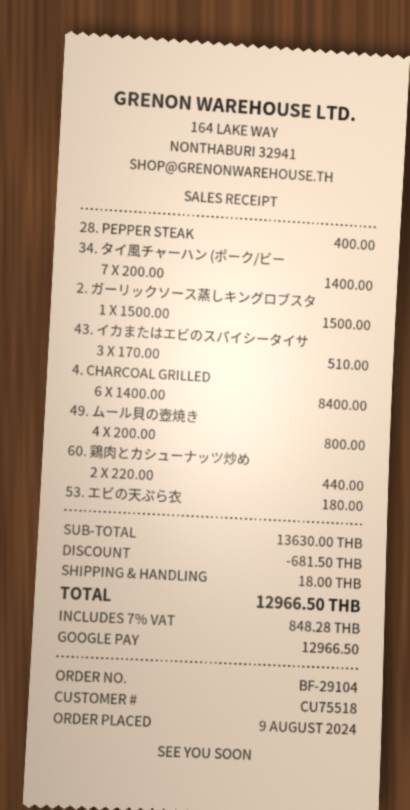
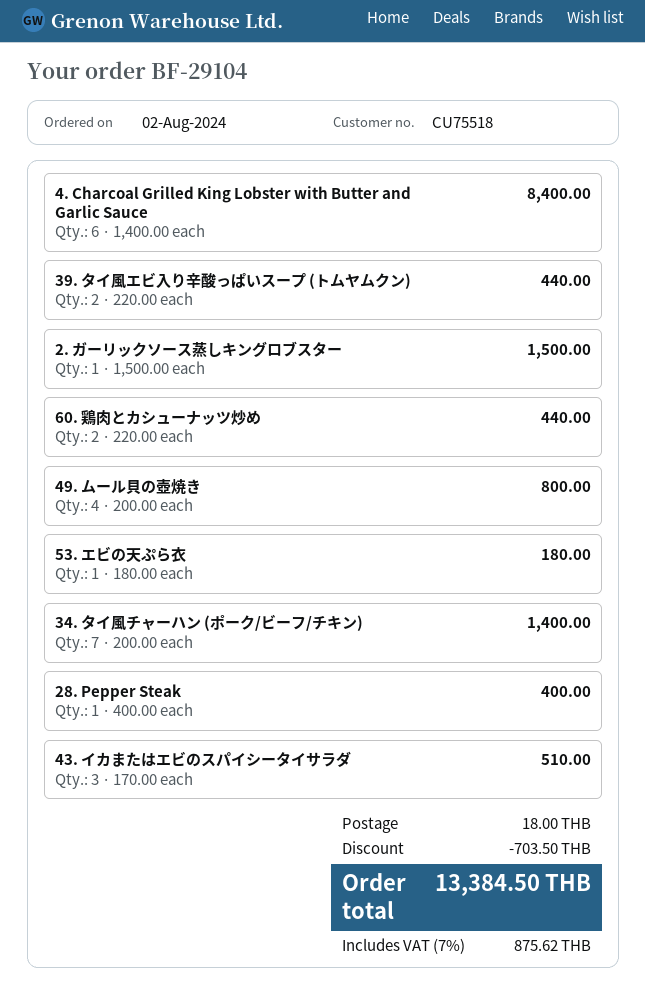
order date: 2024-08-09 -> 2024-08-02
39. タイ風エビ入り辛酸っぱいスープ (トムヤムクン): none -> 2 x 220.00 = 440.00
discount: 681.50 -> 703.50
tax: 7% = 848.28 -> 7% = 875.62
total: 12966.50 -> 13384.50

